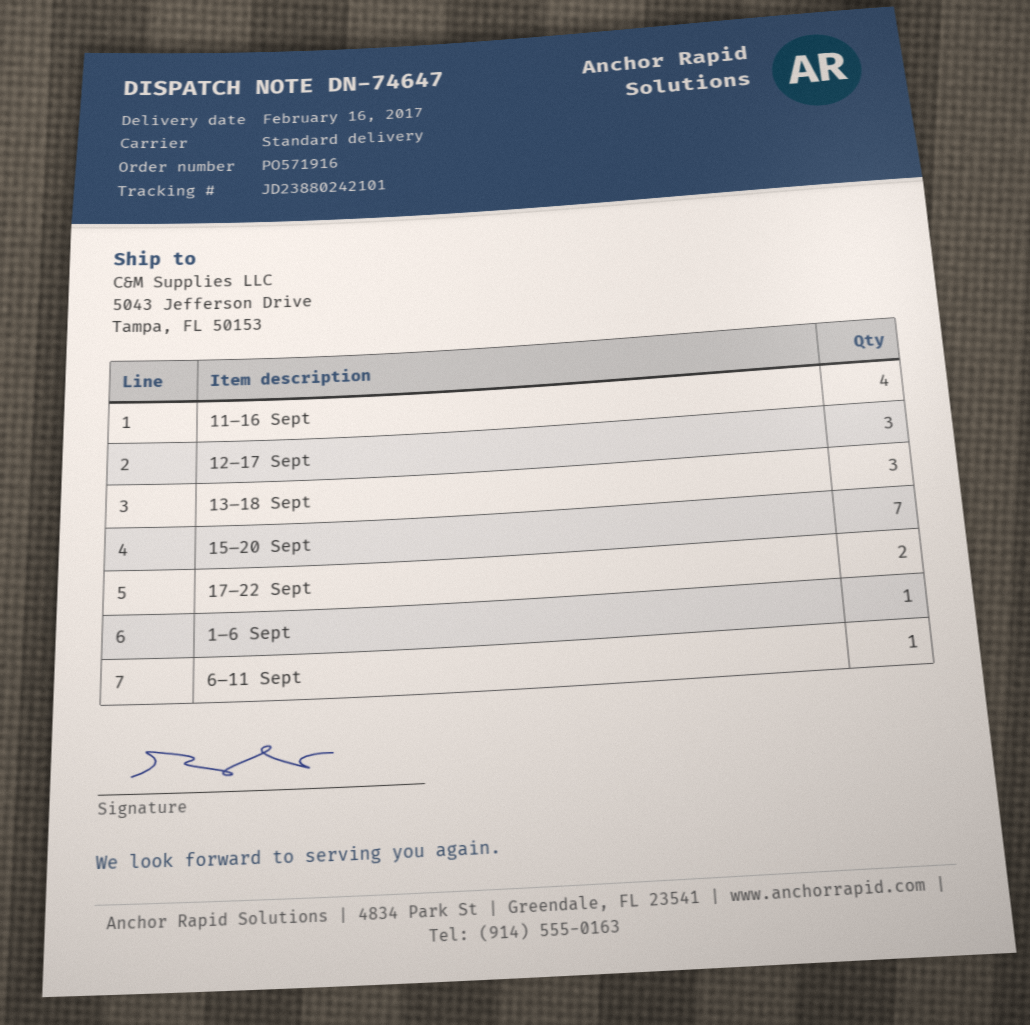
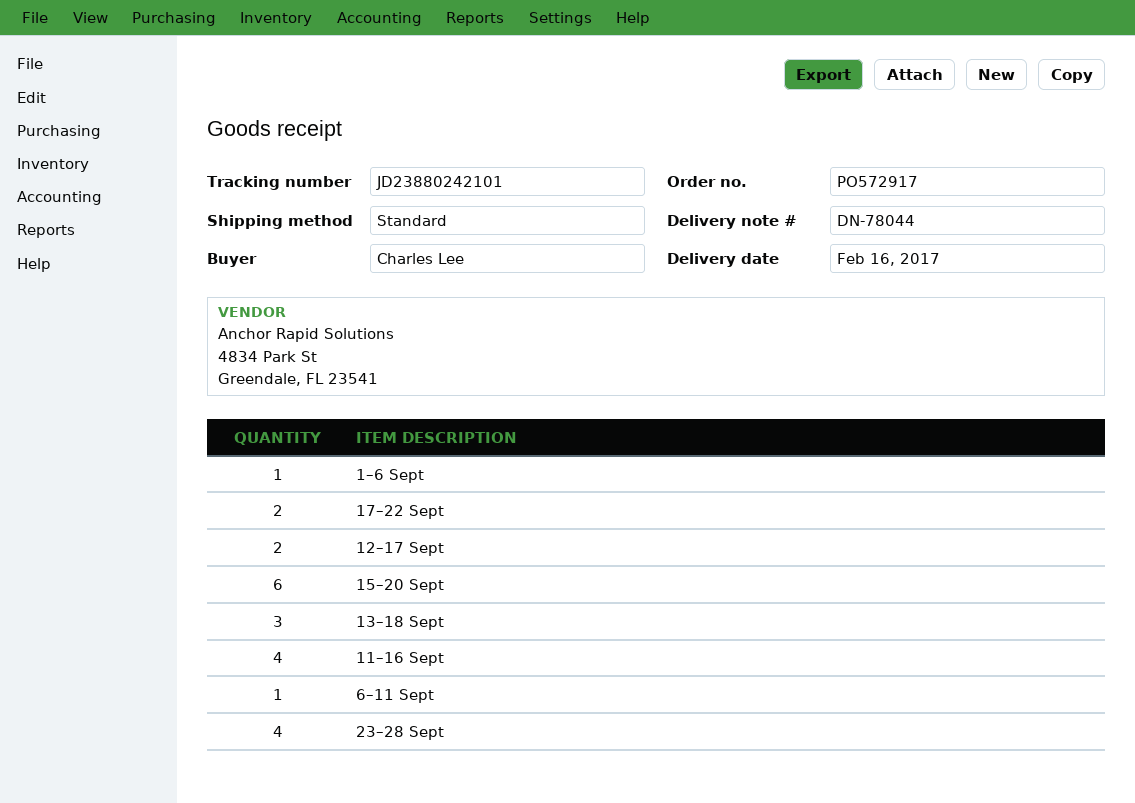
order number: PO571916 -> PO572917
delivery note number: DN-74647 -> DN-78044
12–17 Sept: 3 -> 2
15–20 Sept: 7 -> 6
23–28 Sept: none -> 4

